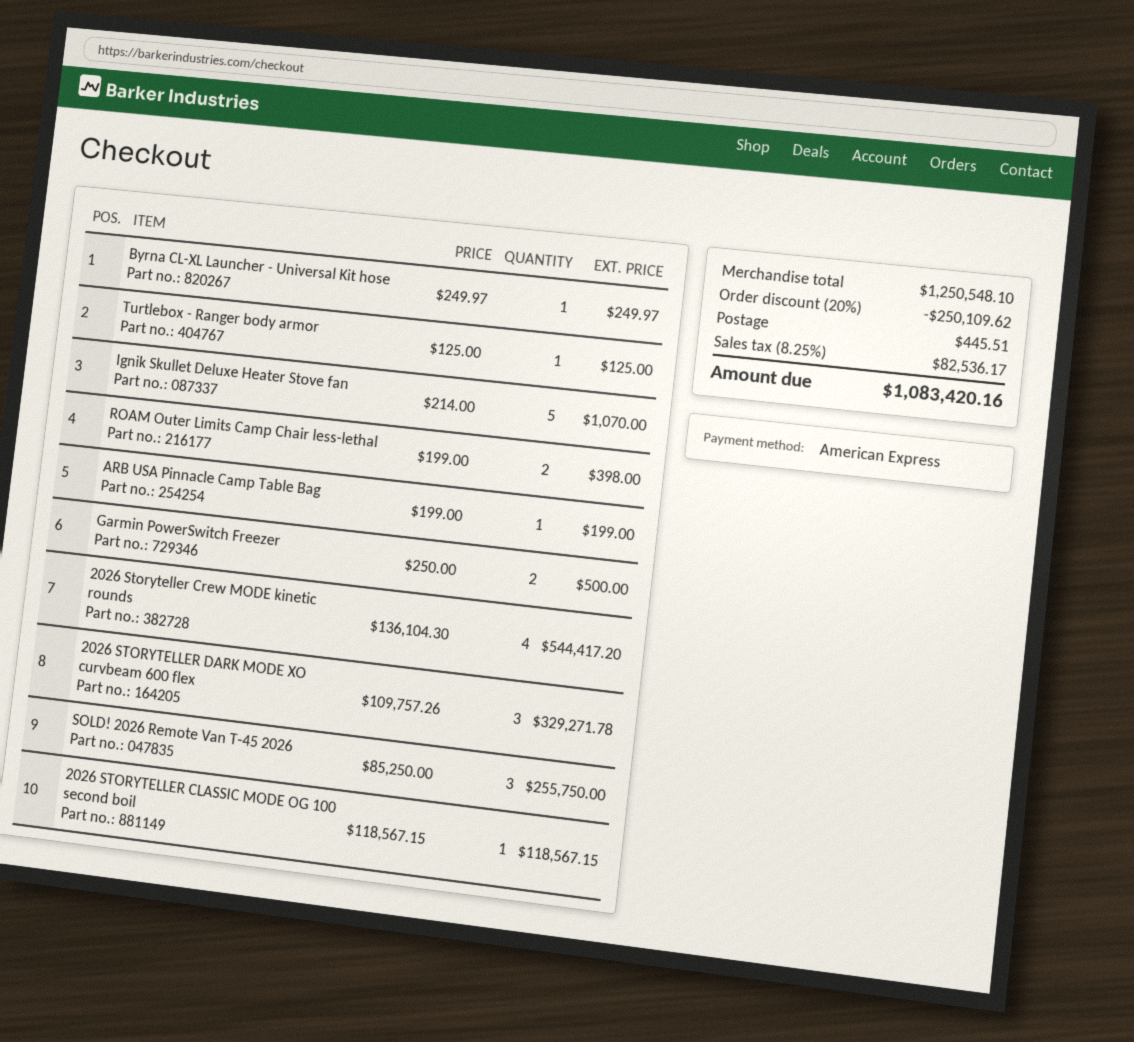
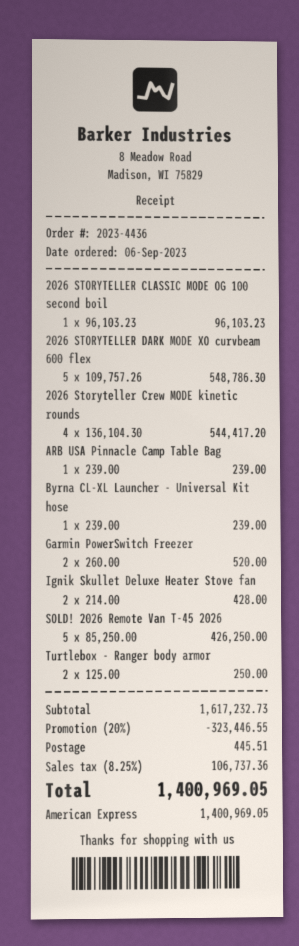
Byrna CL-XL Launcher - Universal Kit hose: 1 x 249.97 = 249.97 -> 1 x 239.00 = 239.00
Turtlebox - Ranger body armor: 1 x 125.00 = 125.00 -> 2 x 125.00 = 250.00
Ignik Skullet Deluxe Heater Stove fan: 5 x 214.00 = 1070.00 -> 2 x 214.00 = 428.00
ROAM Outer Limits Camp Chair less-lethal: 2 x 199.00 = 398.00 -> none
ARB USA Pinnacle Camp Table Bag: 1 x 199.00 = 199.00 -> 1 x 239.00 = 239.00
Garmin PowerSwitch Freezer: 2 x 250.00 = 500.00 -> 2 x 260.00 = 520.00
2026 STORYTELLER DARK MODE XO curvbeam 600 flex: 3 x 109757.26 = 329271.78 -> 5 x 109757.26 = 548786.30
SOLD! 2026 Remote Van T-45 2026: 3 x 85250.00 = 255750.00 -> 5 x 85250.00 = 426250.00
2026 STORYTELLER CLASSIC MODE OG 100 second boil: 1 x 118567.15 = 118567.15 -> 1 x 96103.23 = 96103.23
subtotal: 1250548.10 -> 1617232.73
discount: 20% = 250109.62 -> 20% = 323446.55
tax: 8.25% = 82536.17 -> 8.25% = 106737.36
total: 1083420.16 -> 1400969.05

